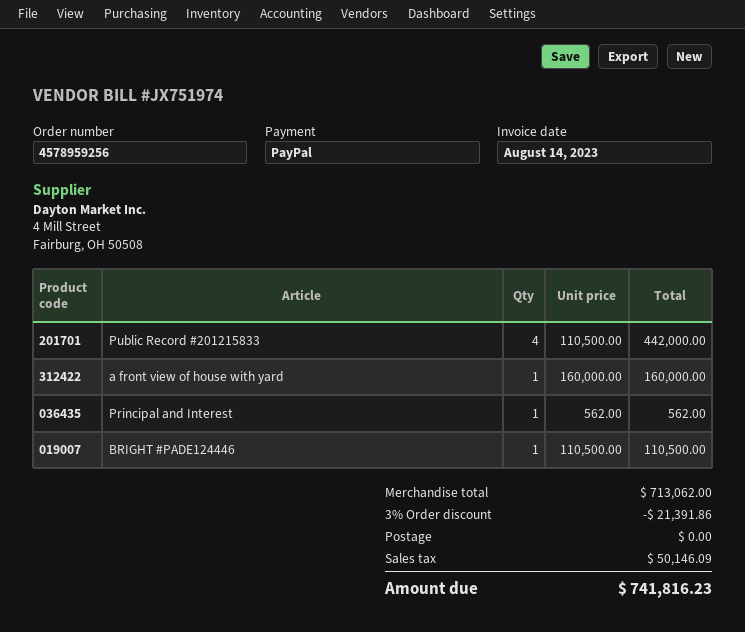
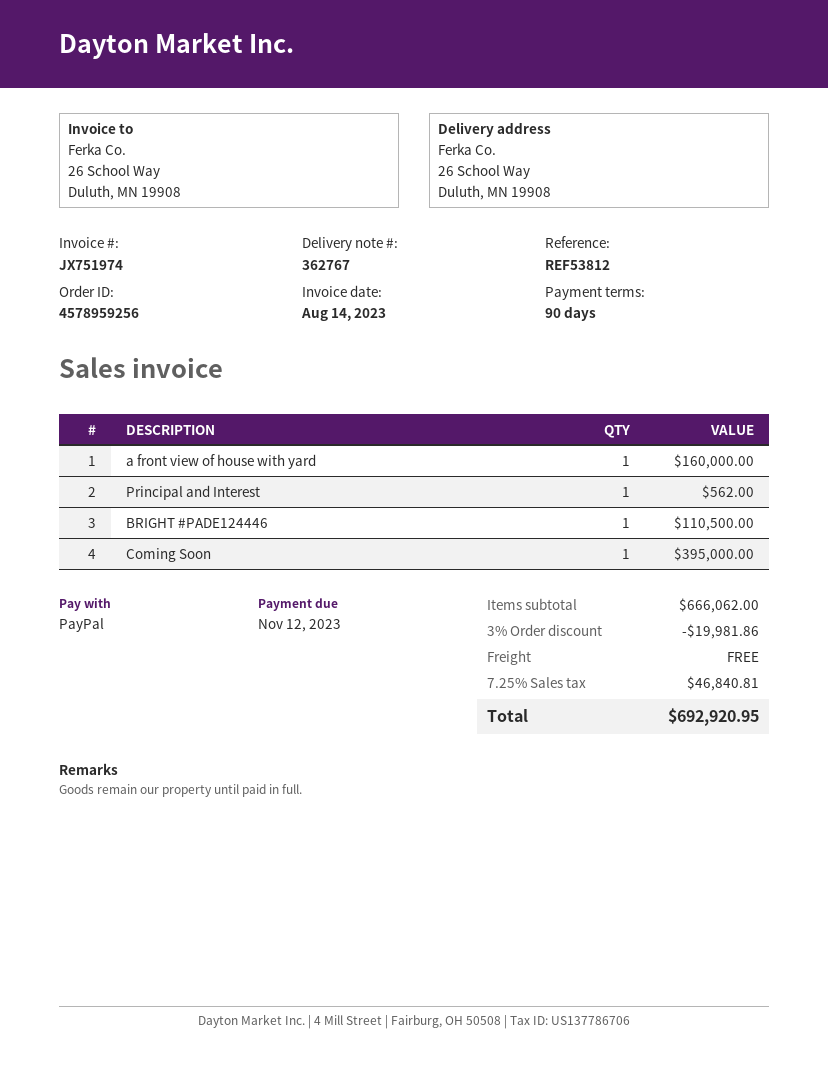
Public Record #201215833: 4 for 442000.00 -> none
Coming Soon: none -> 1 for 395000.00
subtotal: 713062.00 -> 666062.00
discount: 3% = 21391.86 -> 3% = 19981.86
tax: 50146.09 -> 46840.81
total: 741816.23 -> 692920.95

